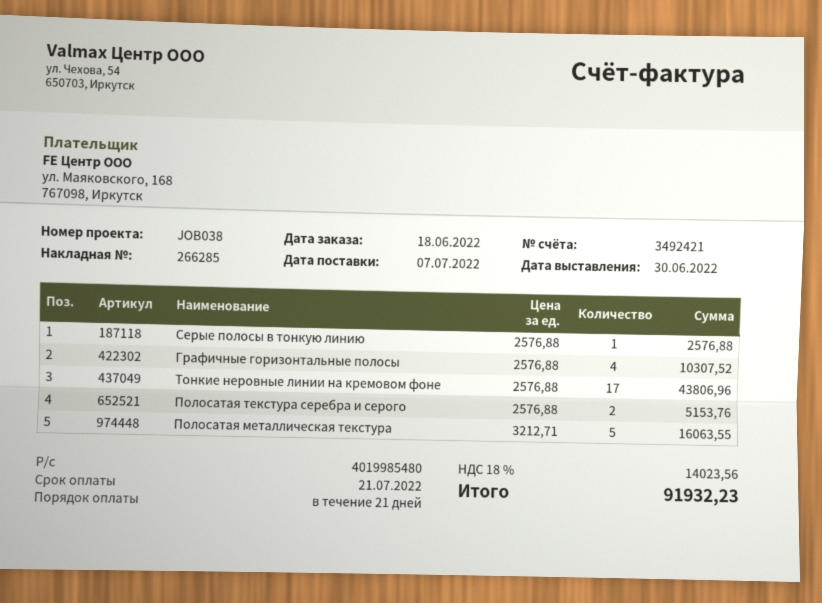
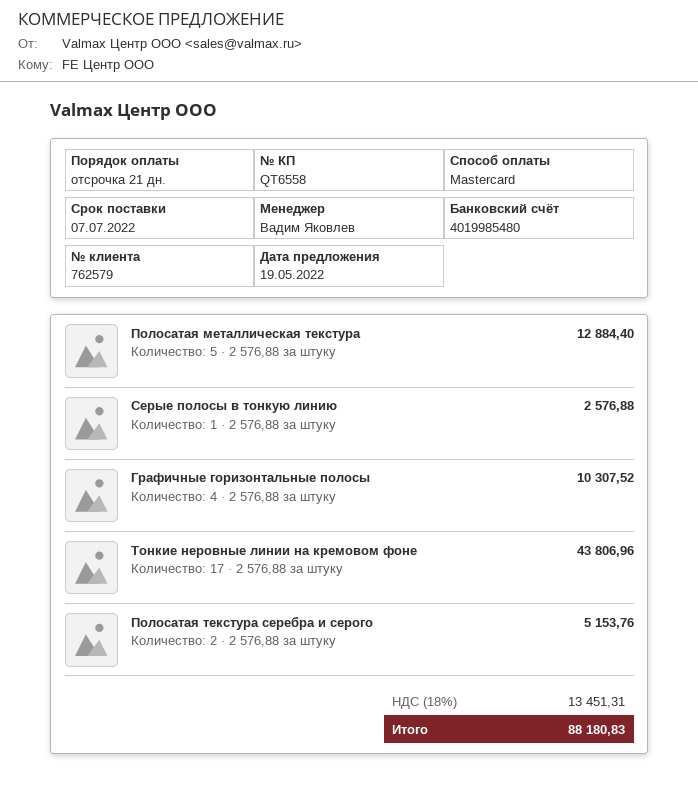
Полосатая металлическая текстура: 5 x 3212.71 = 16063.55 -> 5 x 2576.88 = 12884.40
tax: 18% = 14023.56 -> 18% = 13451.31
total: 91932.23 -> 88180.83

